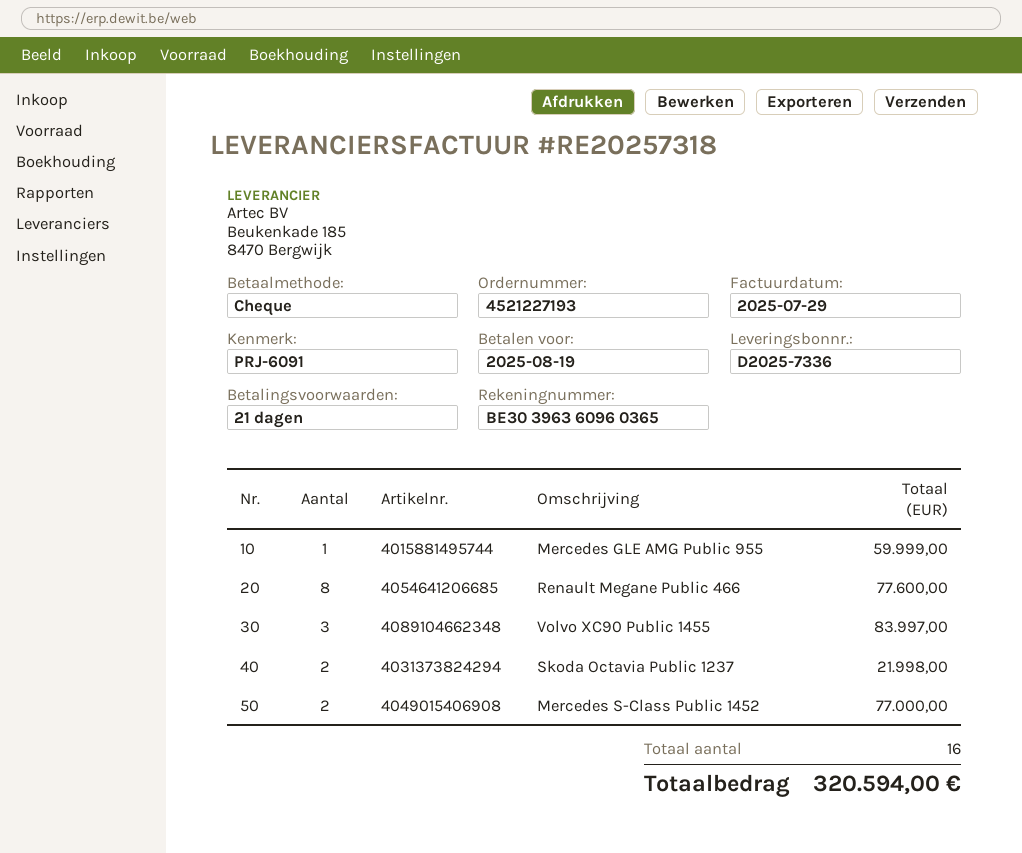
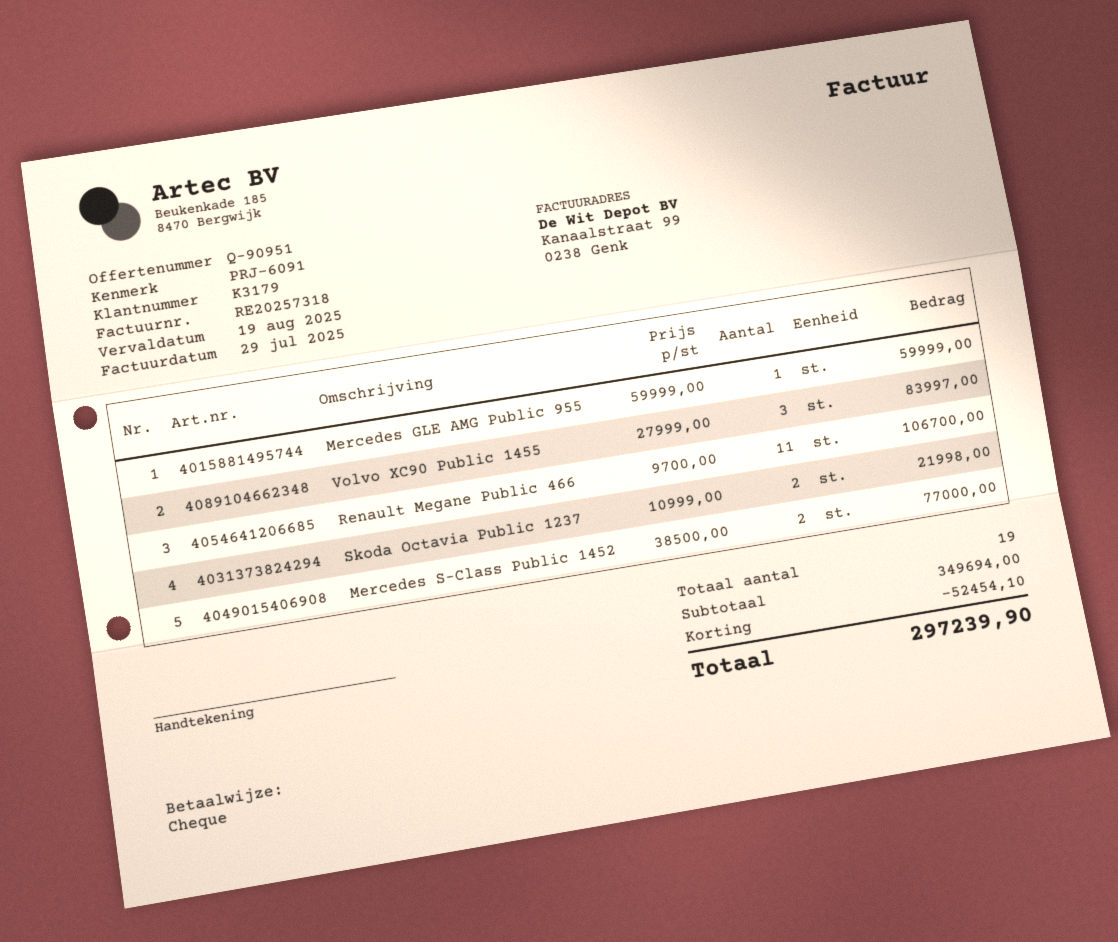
Renault Megane Public 466: 8 for 77600.00 -> 11 for 106700.00
total quantity: 16 -> 19
discount: none -> 52454.10
total: 320594.00 -> 297239.90

